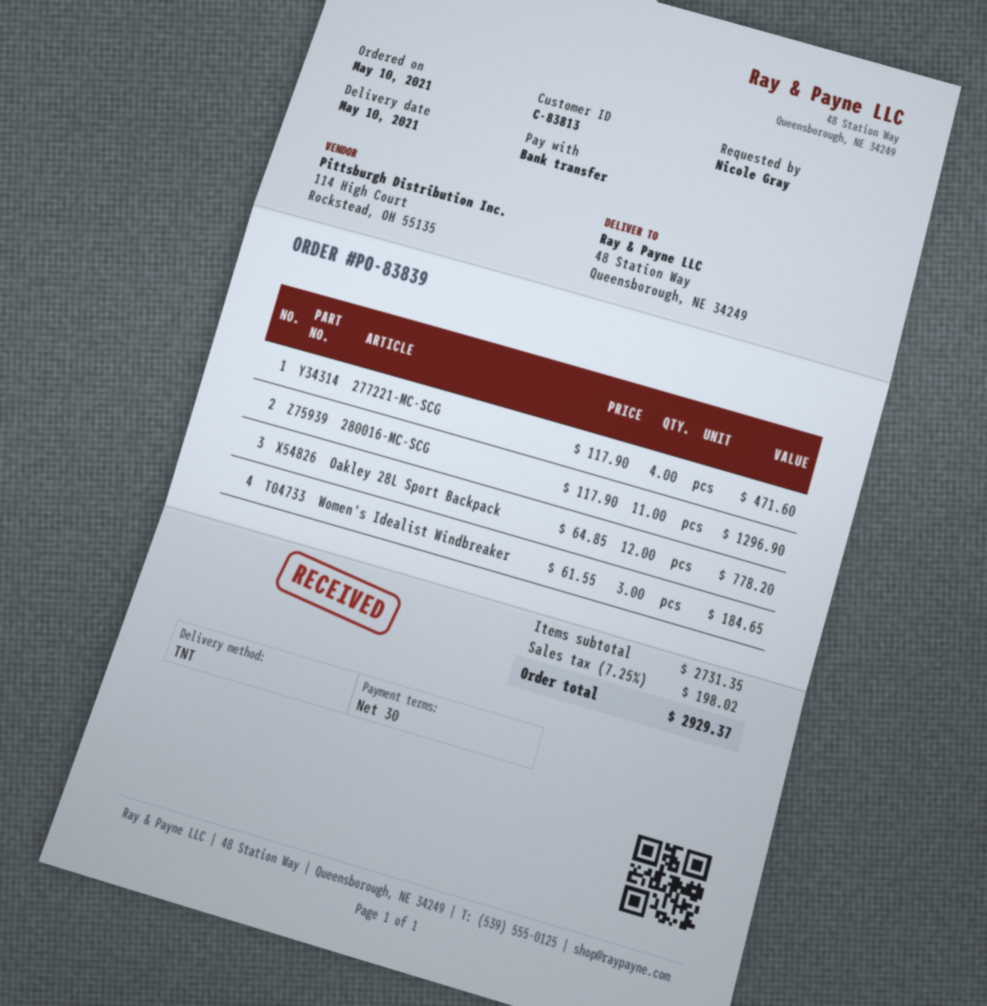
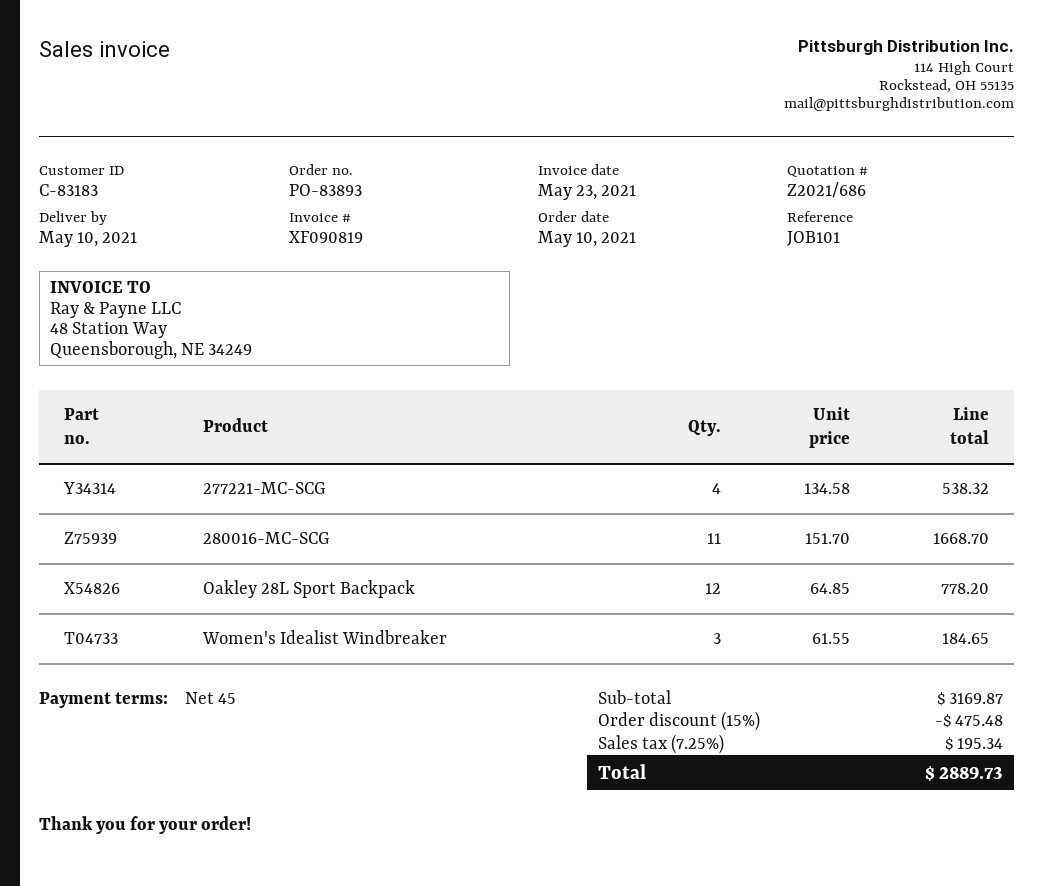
order number: PO-83839 -> PO-83893
payment terms: 30 days -> 45 days
customer number: C-83813 -> C-83183
277221-MC-SCG: 4 x 117.90 = 471.60 -> 4 x 134.58 = 538.32
280016-MC-SCG: 11 x 117.90 = 1296.90 -> 11 x 151.70 = 1668.70
subtotal: 2731.35 -> 3169.87
discount: none -> 15% = 475.48
tax: 7.25% = 198.02 -> 7.25% = 195.34
total: 2929.37 -> 2889.73

